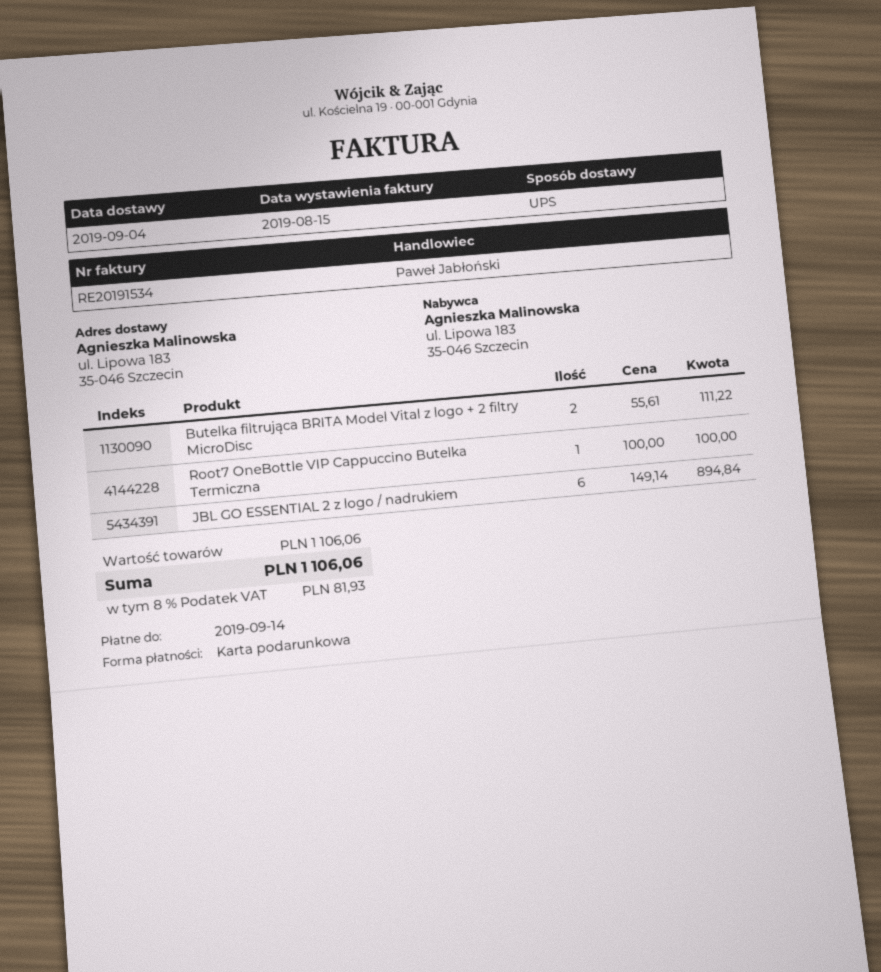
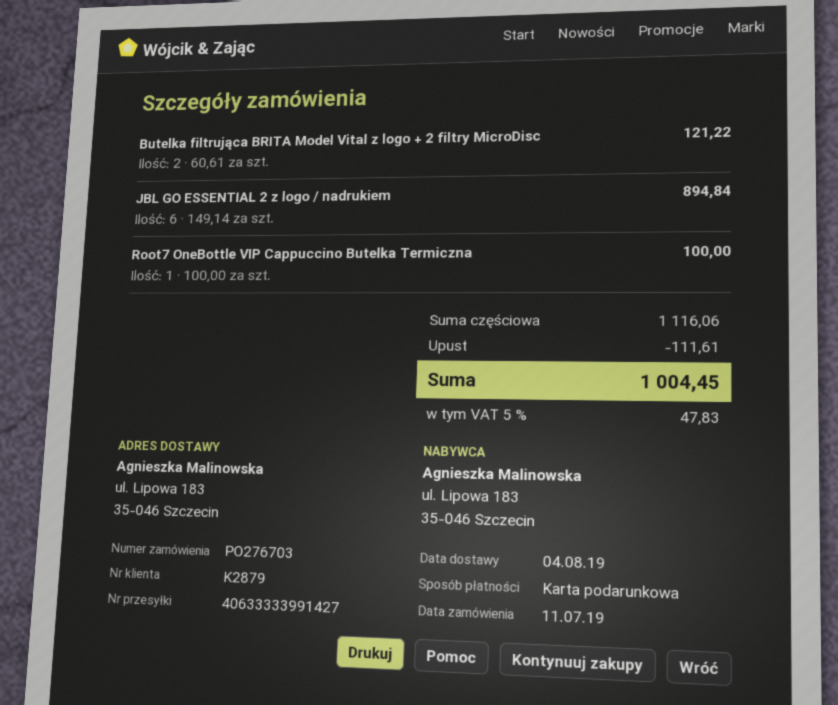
delivery date: 2019-09-04 -> 2019-08-04
Butelka filtrująca BRITA Model Vital z logo + 2 filtry MicroDisc: 2 x 55.61 = 111.22 -> 2 x 60.61 = 121.22
subtotal: 1106.06 -> 1116.06
discount: none -> 111.61
tax: 8% = 81.93 -> 5% = 47.83
total: 1106.06 -> 1004.45

